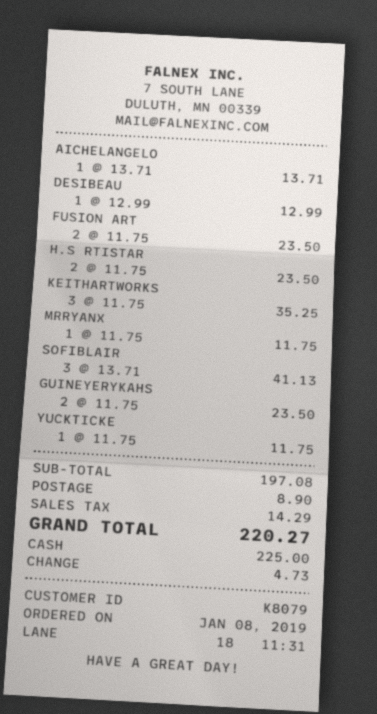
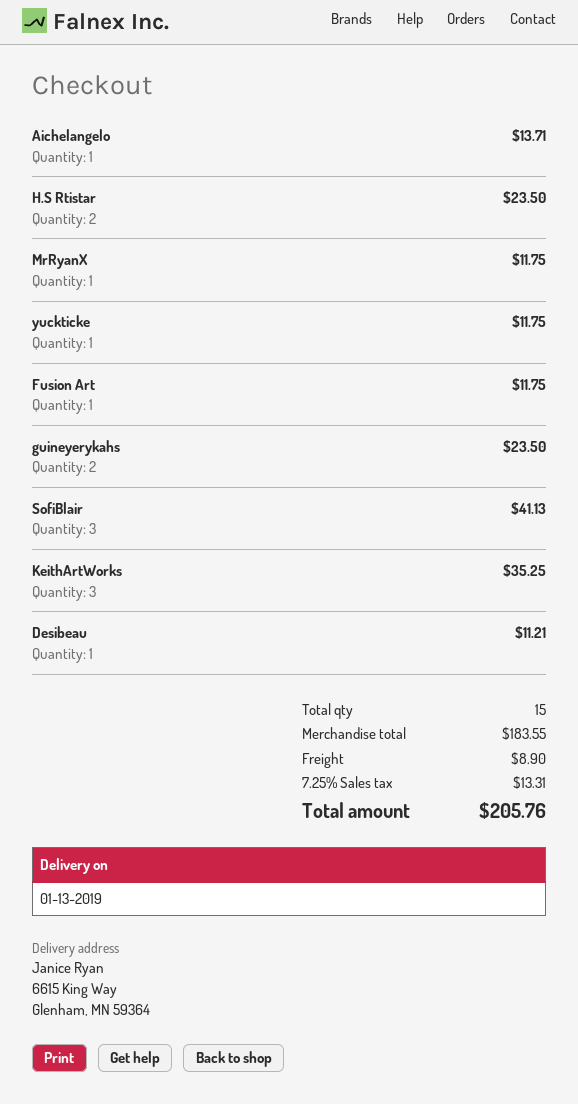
DESIBEAU: 1 for 12.99 -> 1 for 11.21
FUSION ART: 2 for 23.50 -> 1 for 11.75
subtotal: 197.08 -> 183.55
tax: 14.29 -> 13.31
total: 220.27 -> 205.76

